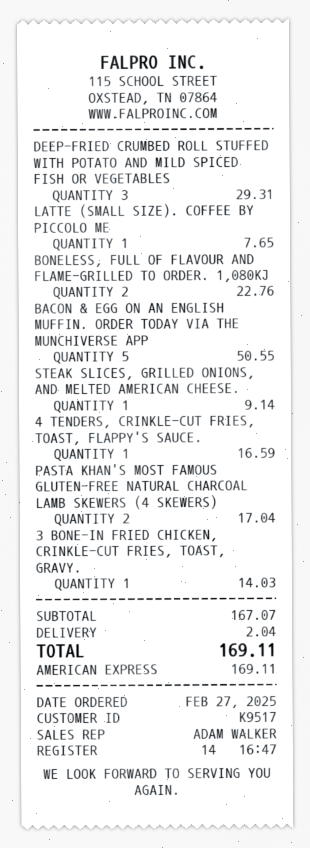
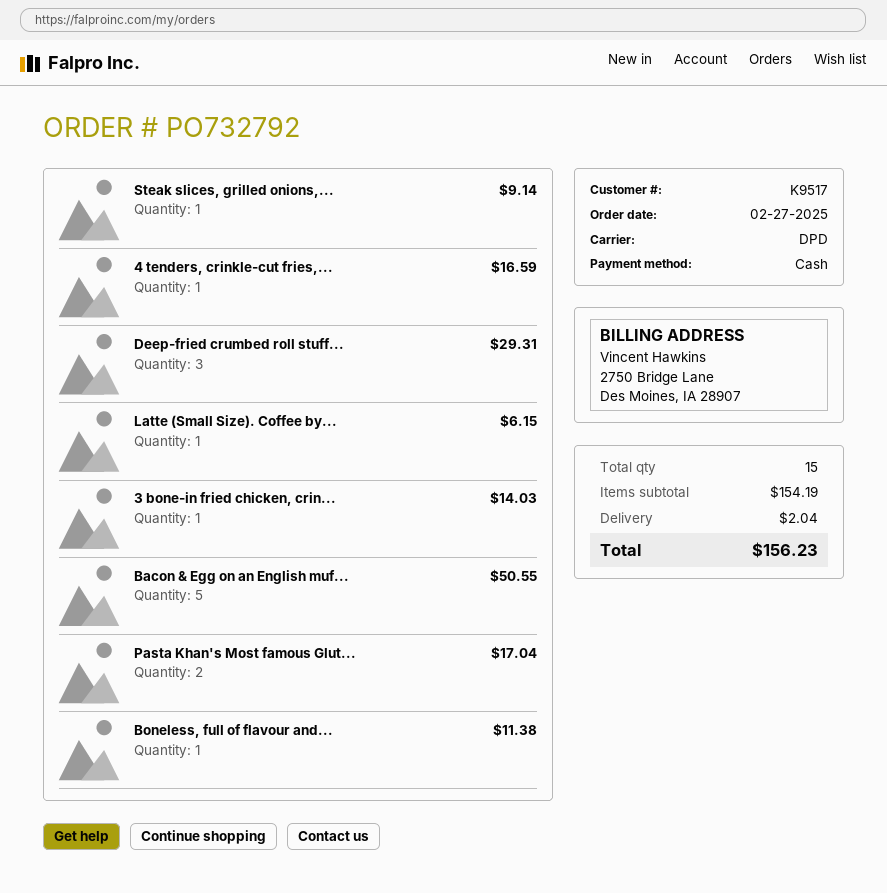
payment method: American Express -> cash
LATTE (SMALL SIZE). COFFEE BY PICCOLO ME: 1 for 7.65 -> 1 for 6.15
BONELESS, FULL OF FLAVOUR AND FLAME-GRILLED TO ORDER. 1,080KJ: 2 for 22.76 -> 1 for 11.38
subtotal: 167.07 -> 154.19
total: 169.11 -> 156.23

